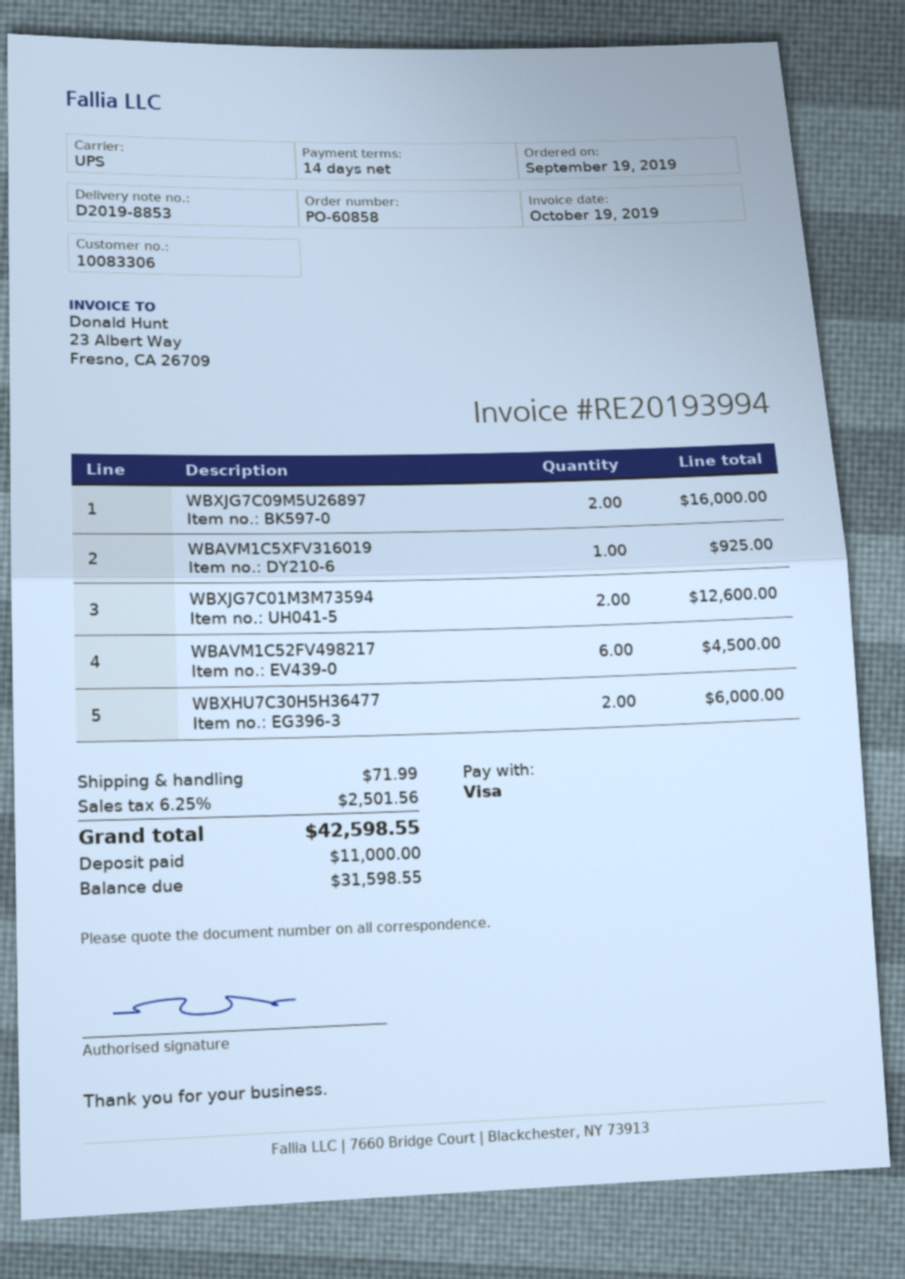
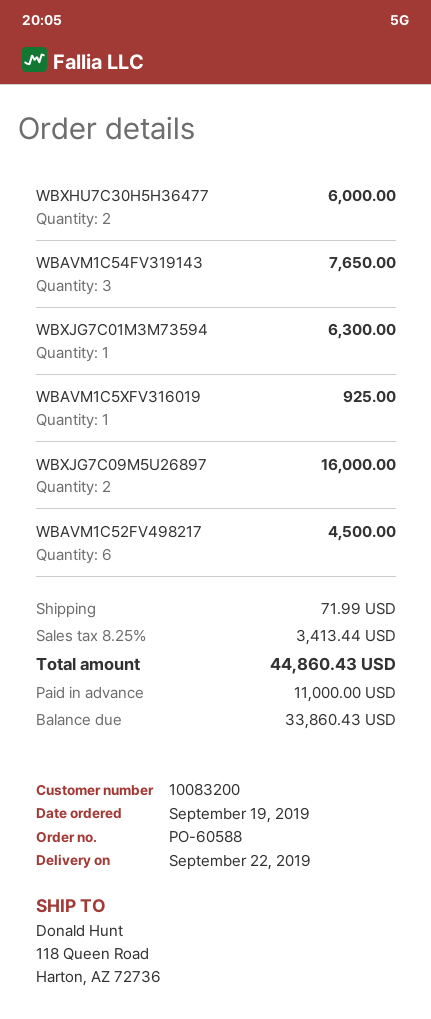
order number: PO-60858 -> PO-60588
customer number: 10083306 -> 10083200
WBXJG7C01M3M73594: 2 for 12600.00 -> 1 for 6300.00
WBAVM1C54FV319143: none -> 3 for 7650.00
tax: 6.25% = 2501.56 -> 8.25% = 3413.44
total: 42598.55 -> 44860.43
balance: 31598.55 -> 33860.43

